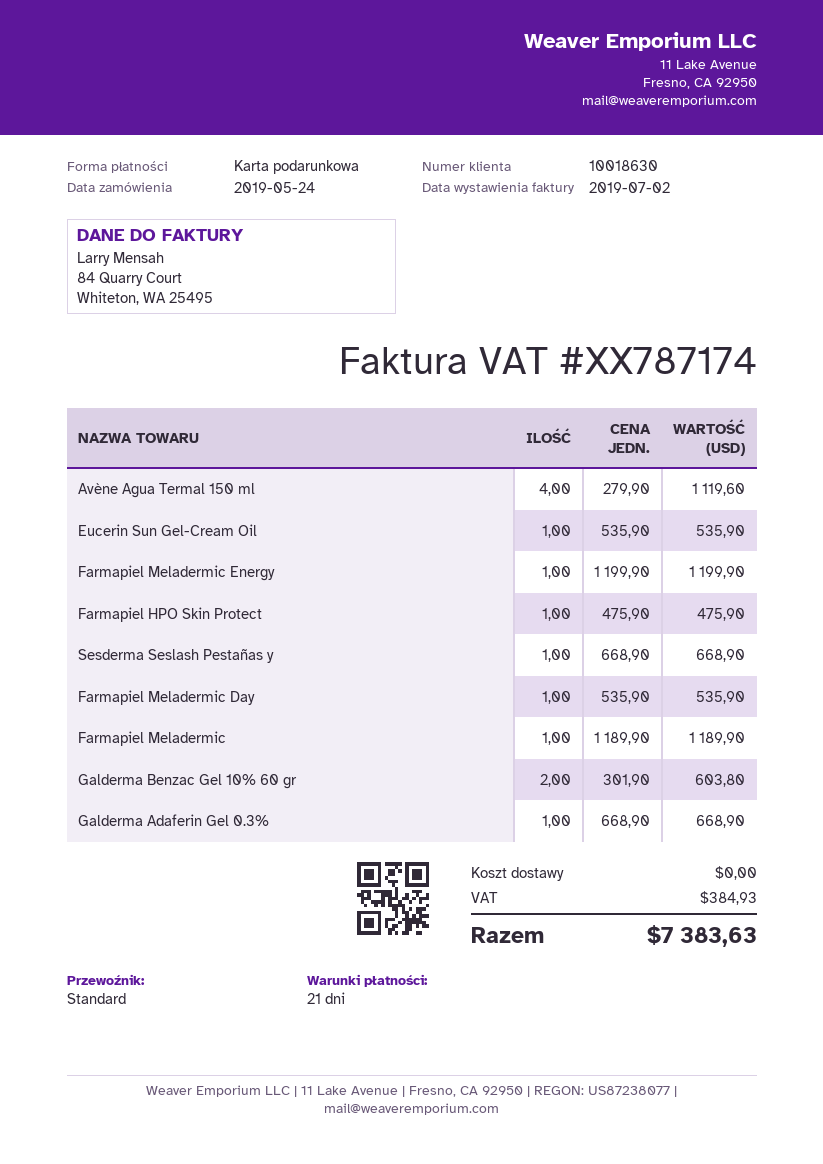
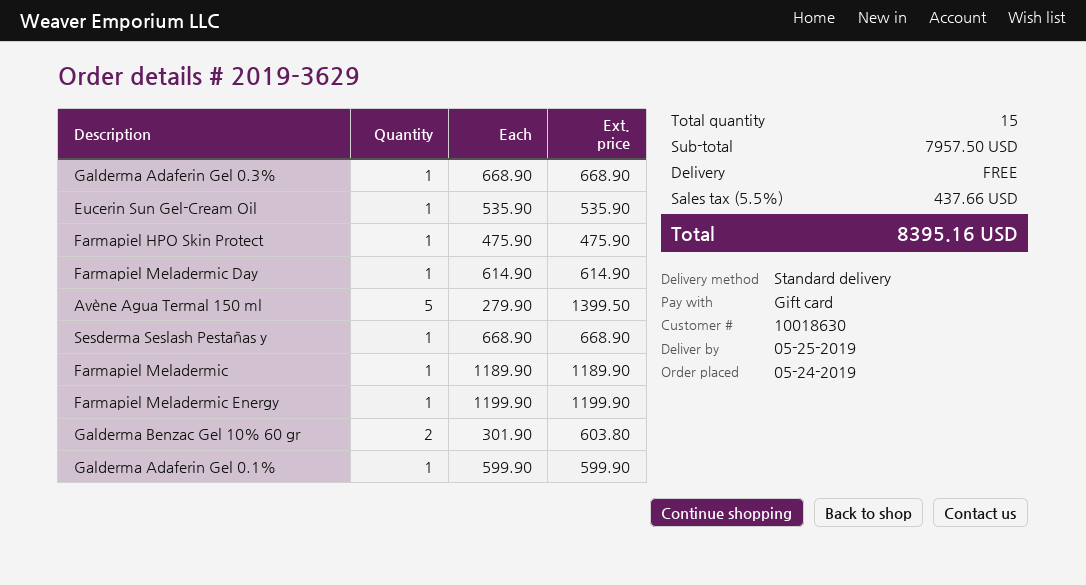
Avène Agua Termal 150 ml: 4 x 279.90 = 1119.60 -> 5 x 279.90 = 1399.50
Farmapiel Meladermic Day: 1 x 535.90 = 535.90 -> 1 x 614.90 = 614.90
Galderma Adaferin Gel 0.1%: none -> 1 x 599.90 = 599.90
tax: 384.93 -> 437.66
total: 7383.63 -> 8395.16

